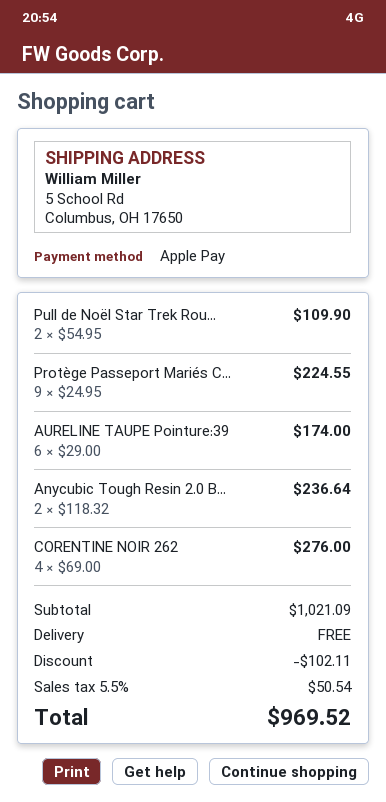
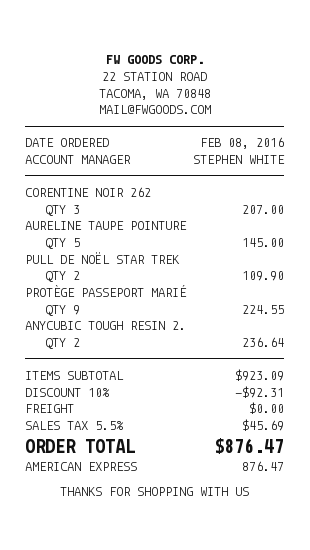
payment method: Apple Pay -> American Express
AURELINE TAUPE Pointure:39: 6 for 174.00 -> 5 for 145.00
CORENTINE NOIR 262: 4 for 276.00 -> 3 for 207.00
subtotal: 1021.09 -> 923.09
discount: 102.11 -> 92.31
tax: 5.5% = 50.54 -> 5.5% = 45.69
total: 969.52 -> 876.47

